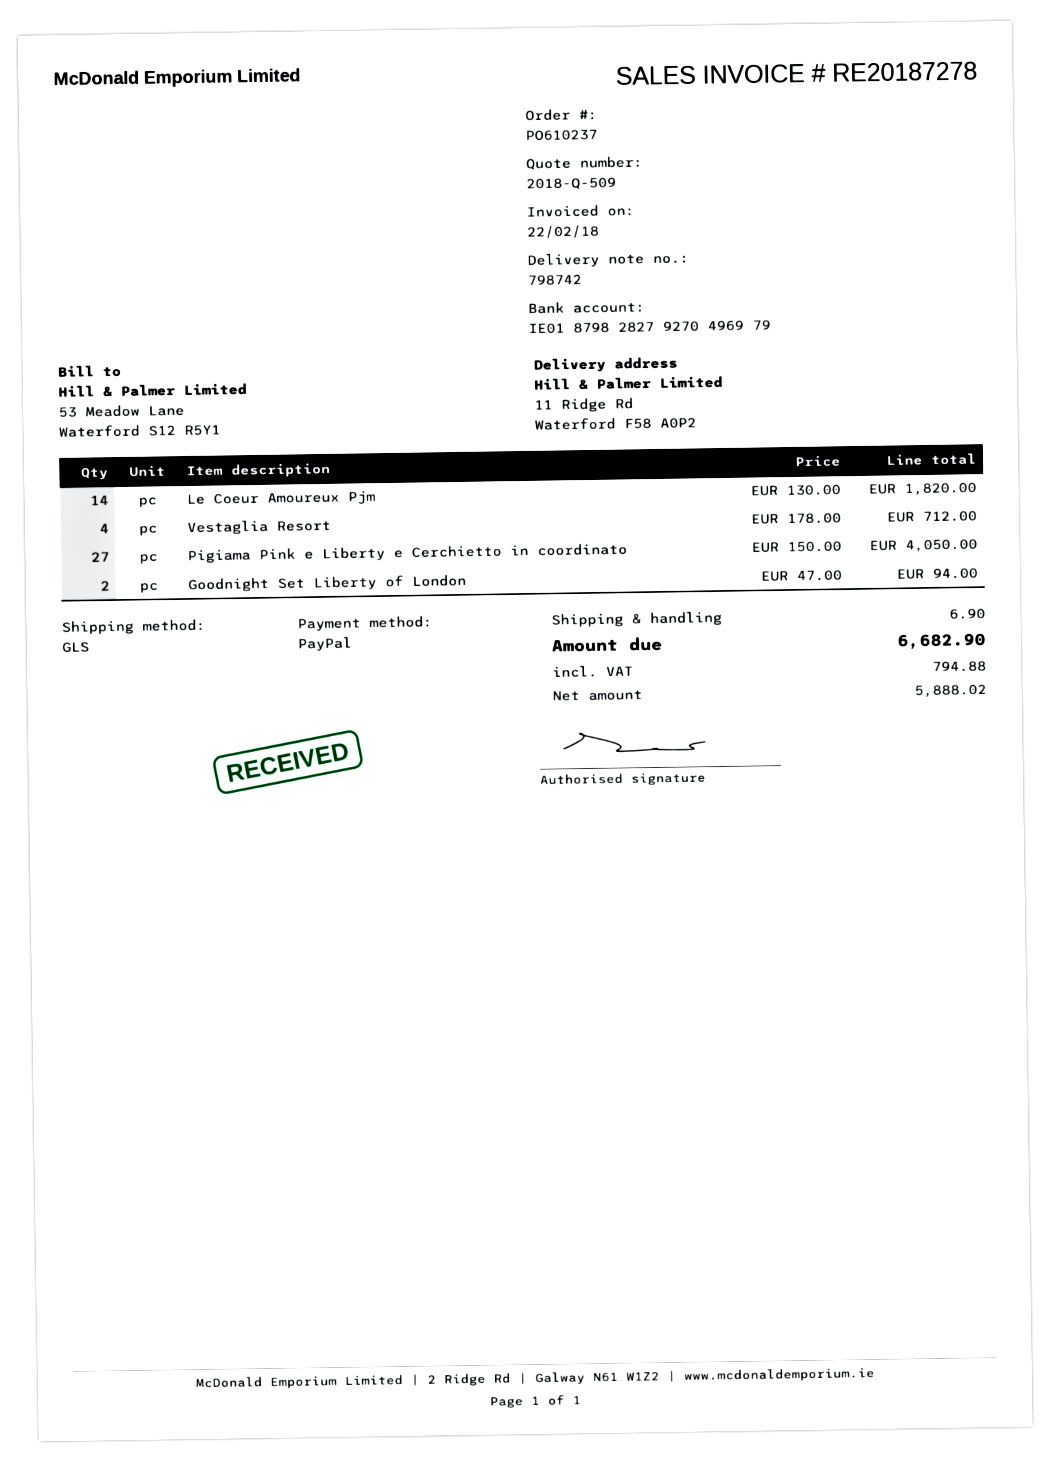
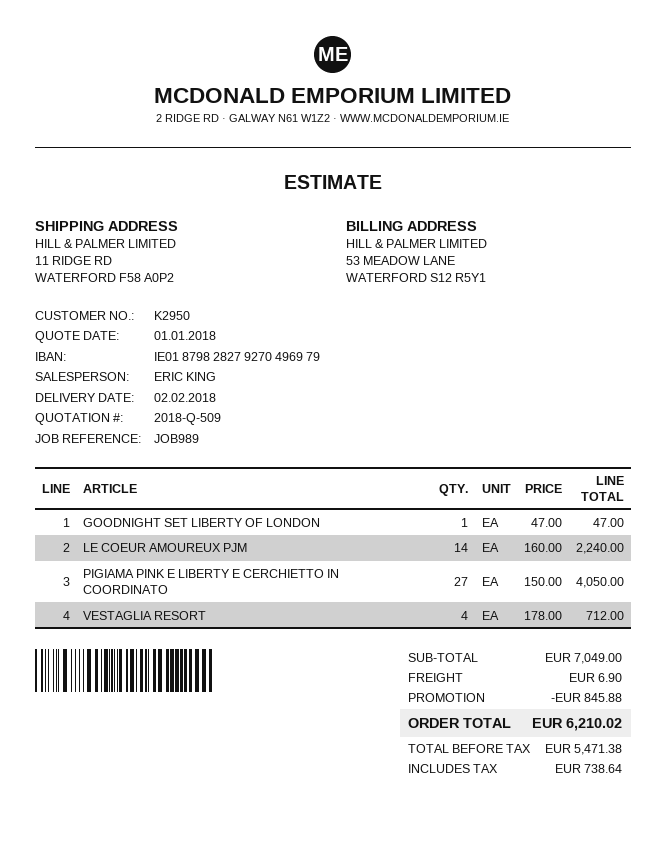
Le Coeur Amoureux Pjm: 14 x 130.00 = 1820.00 -> 14 x 160.00 = 2240.00
Goodnight Set Liberty of London: 2 x 47.00 = 94.00 -> 1 x 47.00 = 47.00
discount: none -> 845.88
net: 5888.02 -> 5471.38
tax: 794.88 -> 738.64
total: 6682.90 -> 6210.02

